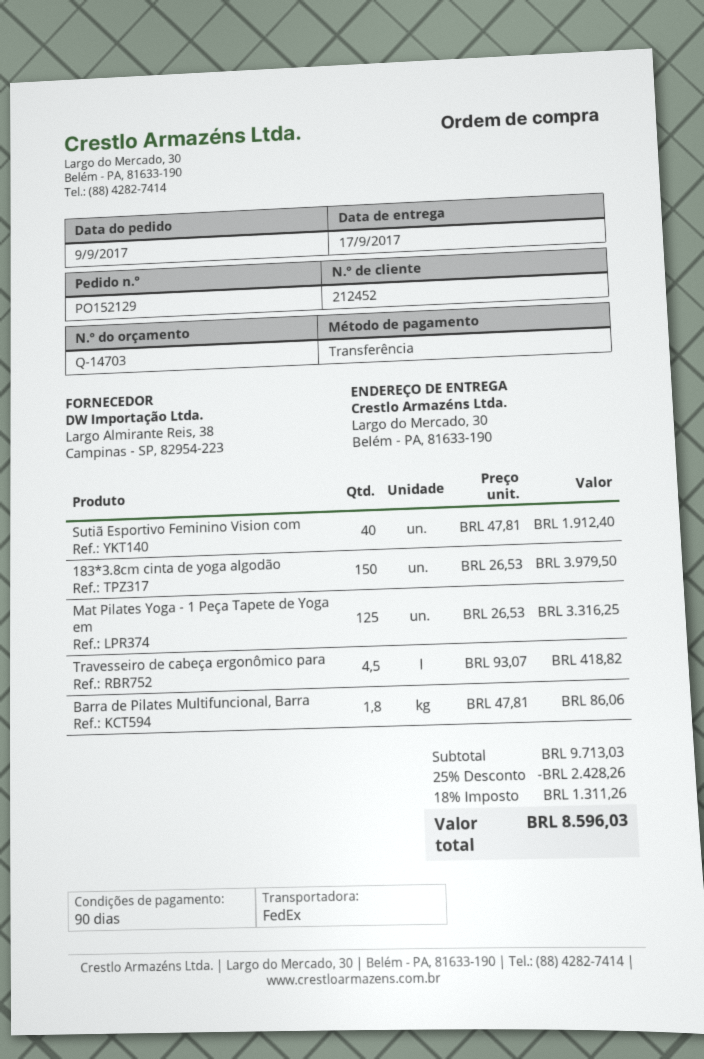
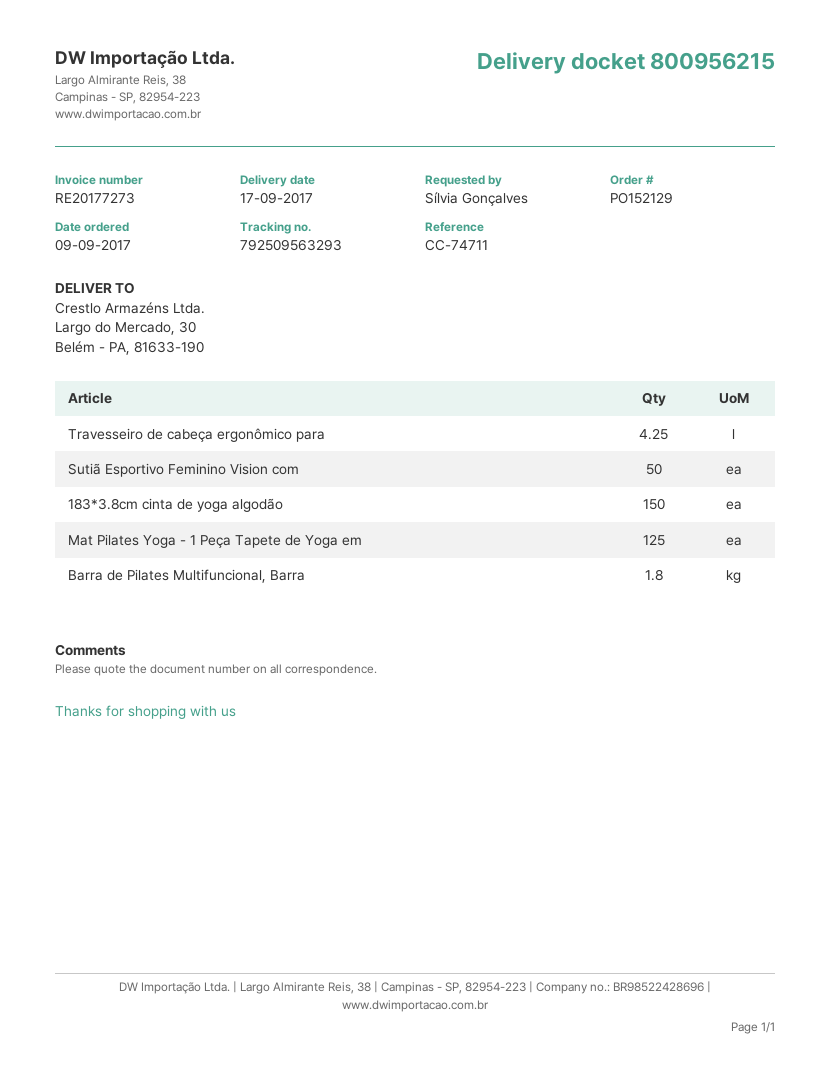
Sutiã Esportivo Feminino Vision com: 40 -> 50
Travesseiro de cabeça ergonômico para: 4.5 -> 4.25

